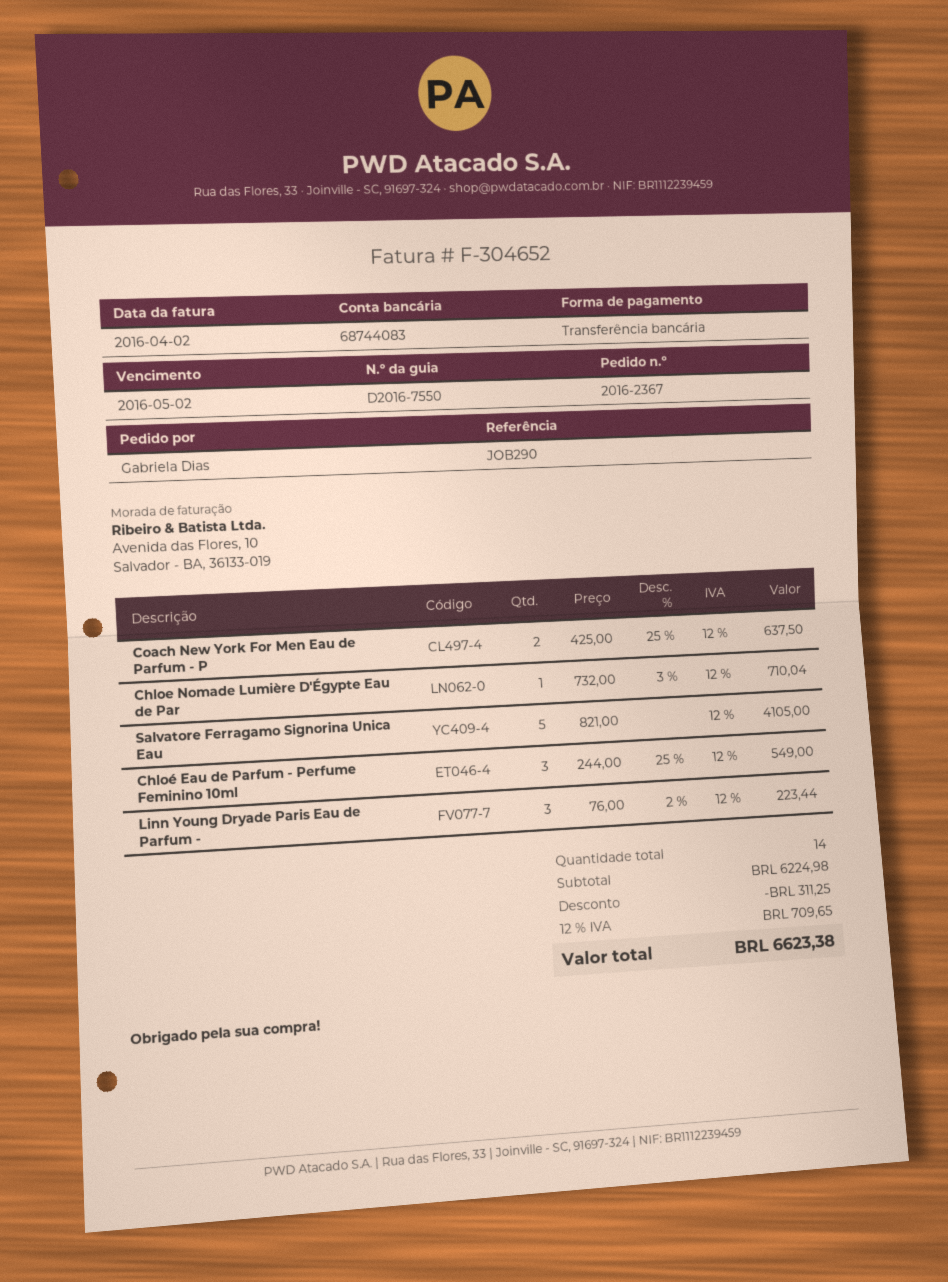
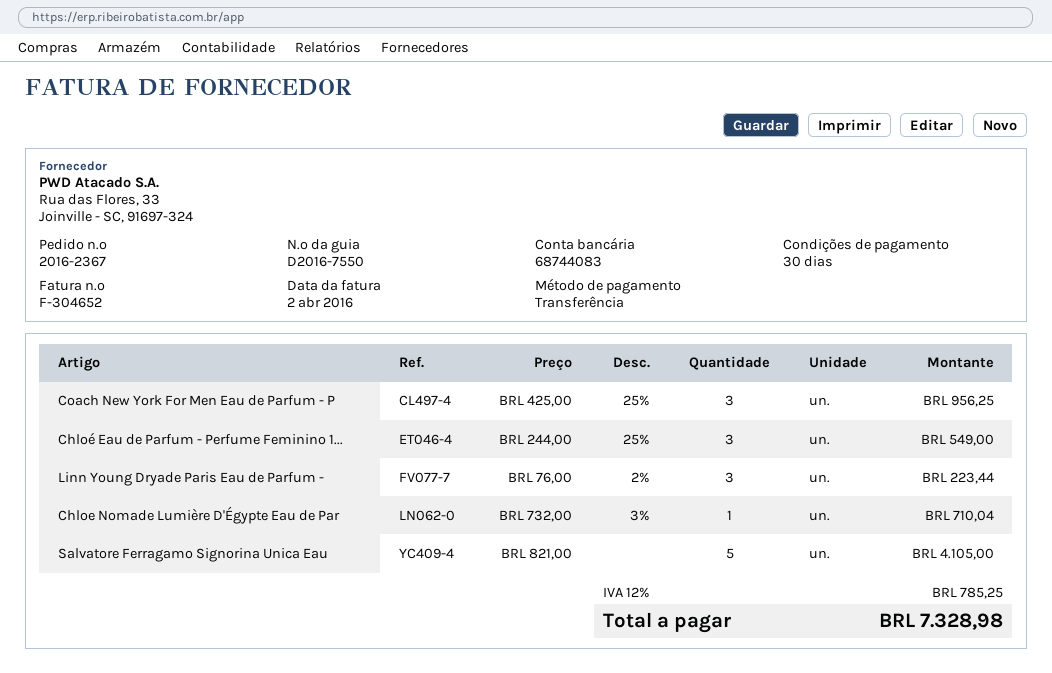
Coach New York For Men Eau de Parfum - P: 2 x 425.00 - 25% = 637.50 -> 3 x 425.00 - 25% = 956.25
discount: 311.25 -> none
tax: 12% = 709.65 -> 12% = 785.25
total: 6623.38 -> 7328.98

